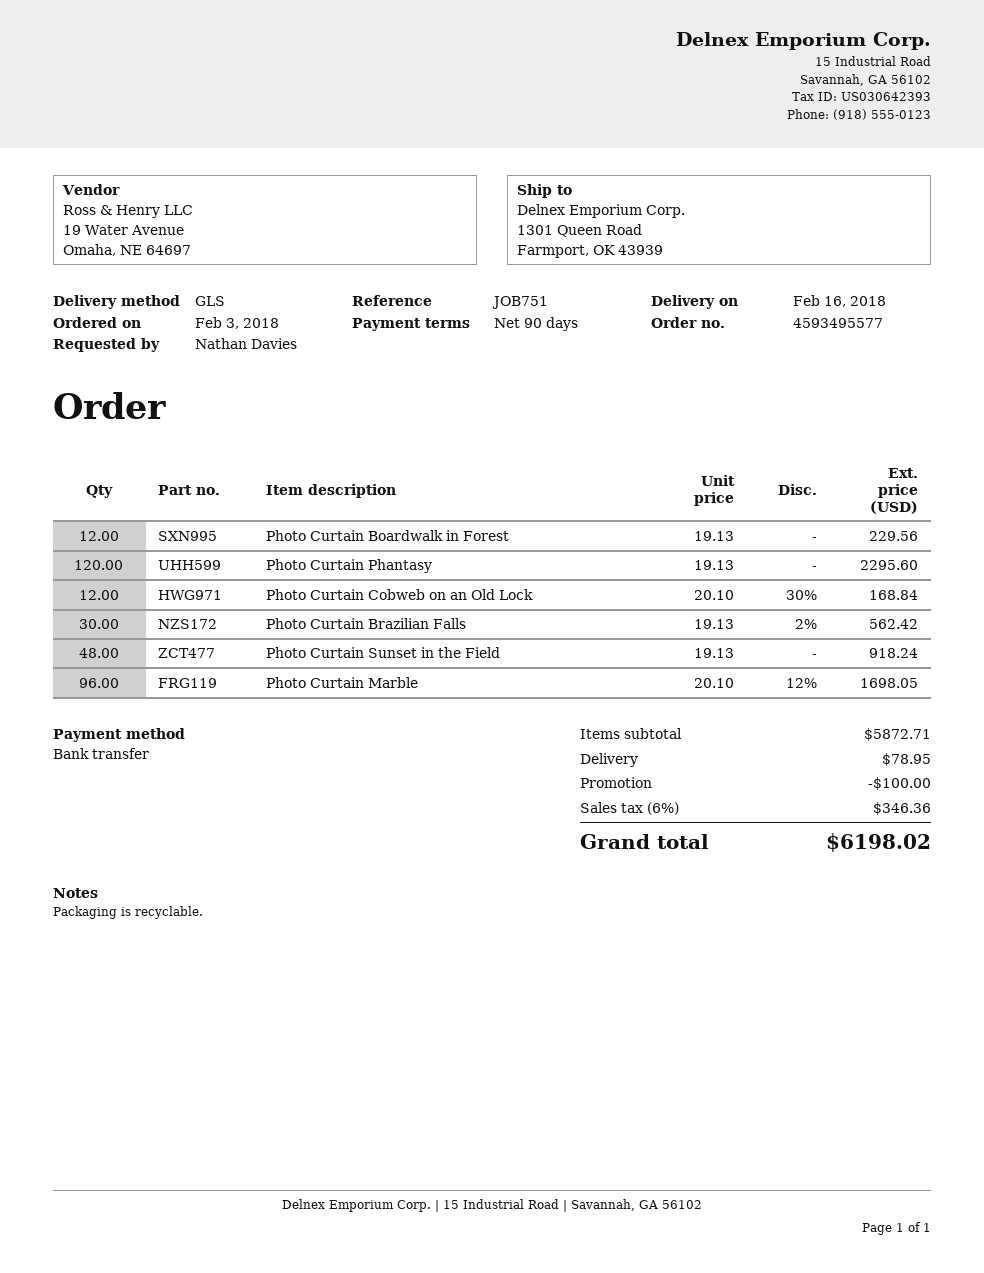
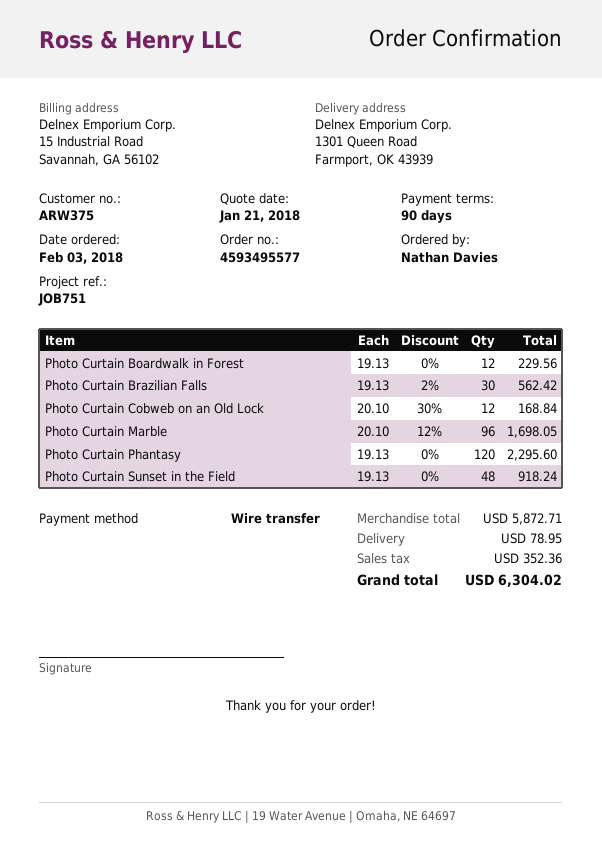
discount: 100.00 -> none
tax: 346.36 -> 352.36
total: 6198.02 -> 6304.02

